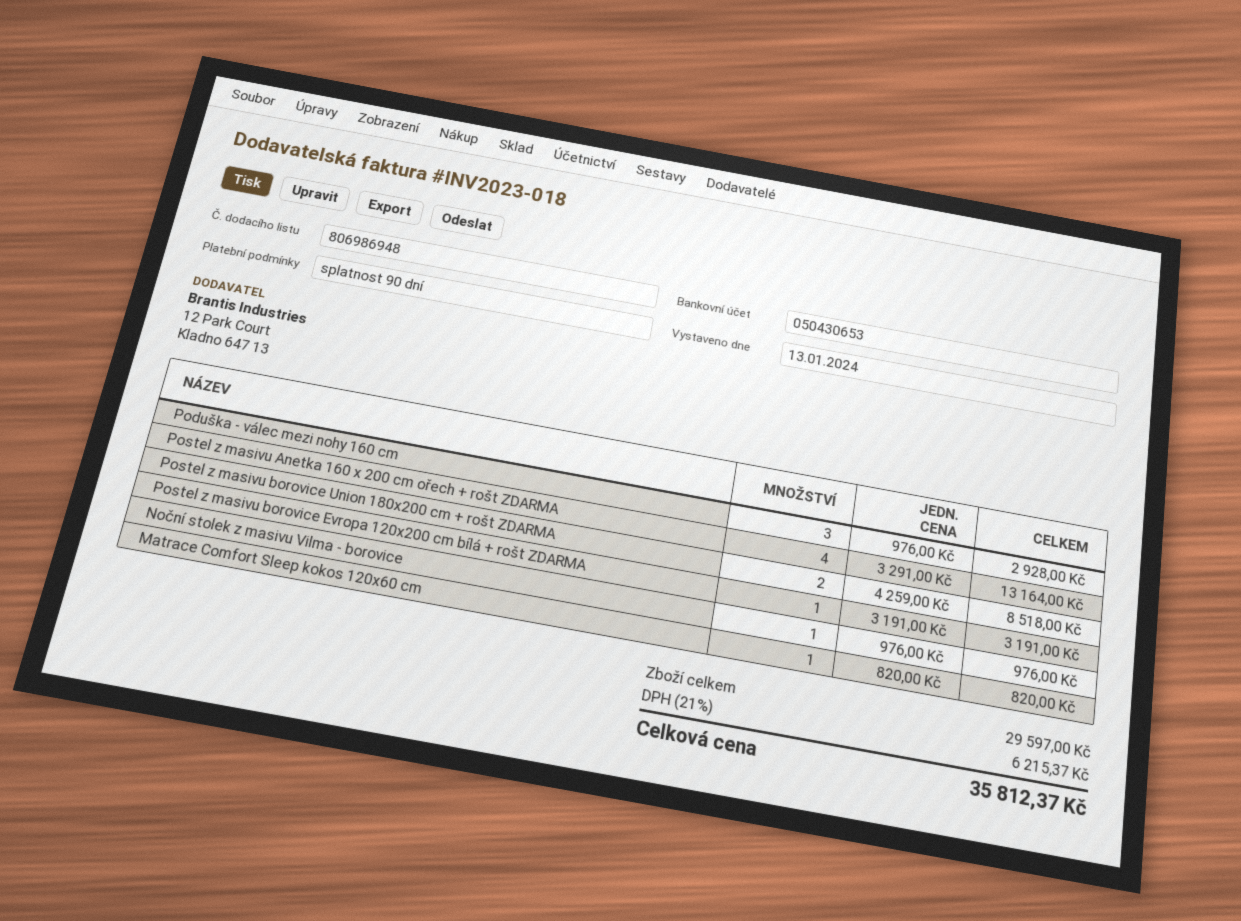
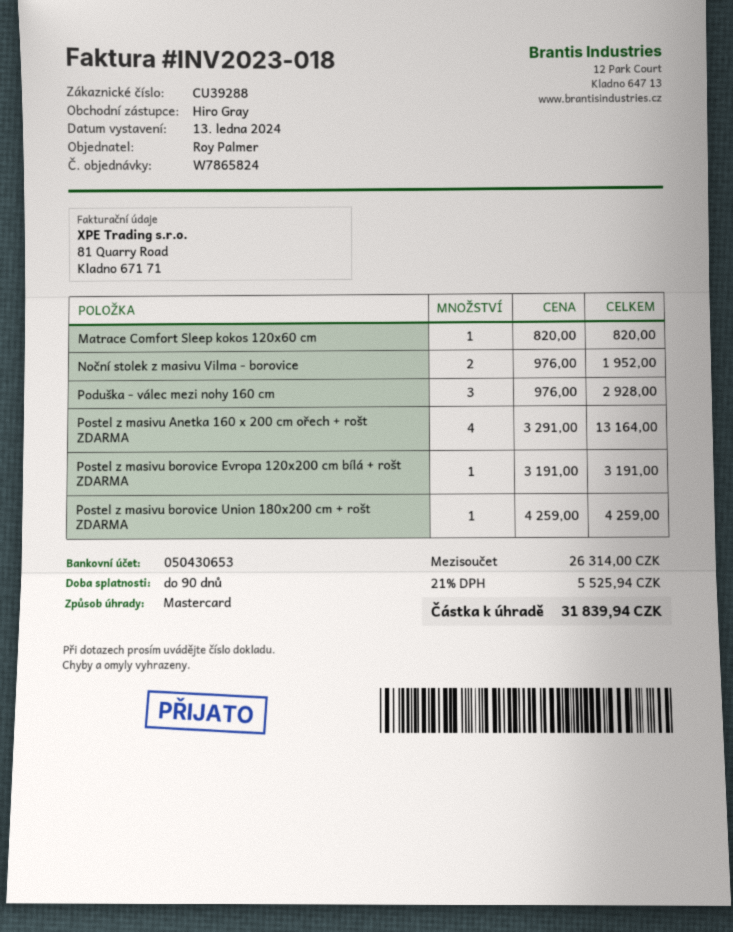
Postel z masivu borovice Union 180x200 cm + rošt ZDARMA: 2 x 4259.00 = 8518.00 -> 1 x 4259.00 = 4259.00
Noční stolek z masivu Vilma - borovice: 1 x 976.00 = 976.00 -> 2 x 976.00 = 1952.00
subtotal: 29597.00 -> 26314.00
tax: 21% = 6215.37 -> 21% = 5525.94
total: 35812.37 -> 31839.94

